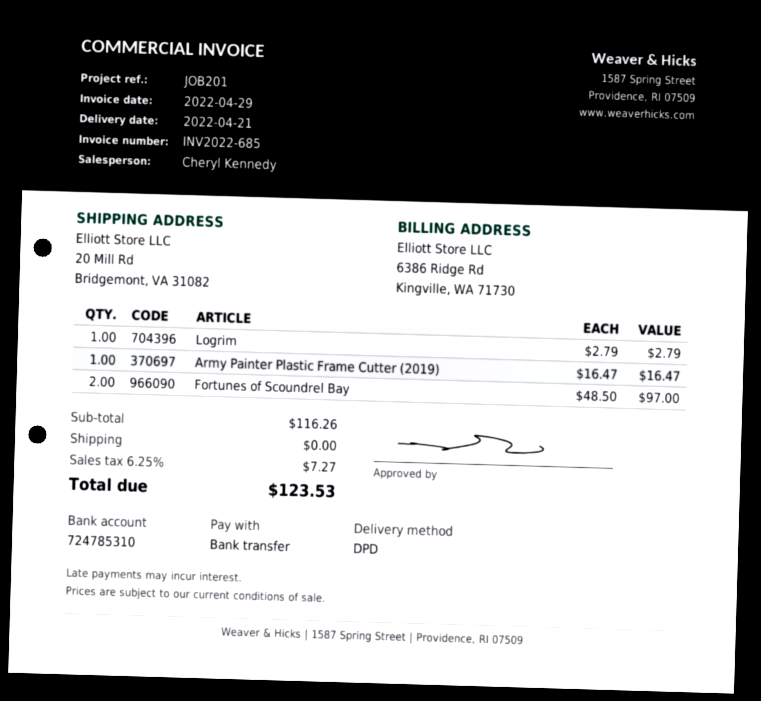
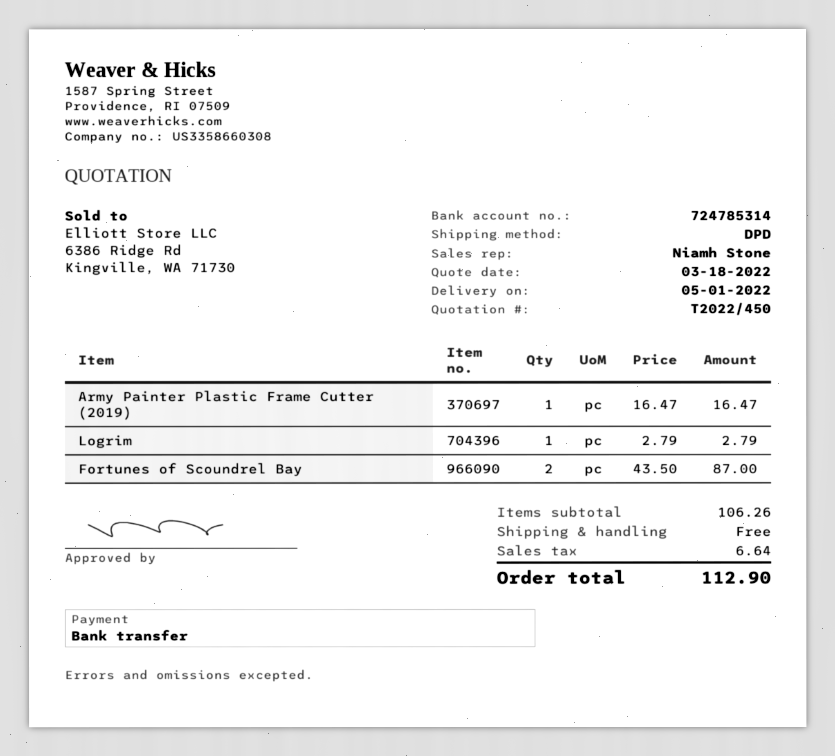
delivery date: 2022-04-21 -> 2022-05-01
sales rep: Cheryl Kennedy -> Niamh Stone
bank account: 724785310 -> 724785314
Fortunes of Scoundrel Bay: 2 x 48.50 = 97.00 -> 2 x 43.50 = 87.00
subtotal: 116.26 -> 106.26
tax: 7.27 -> 6.64
total: 123.53 -> 112.90

